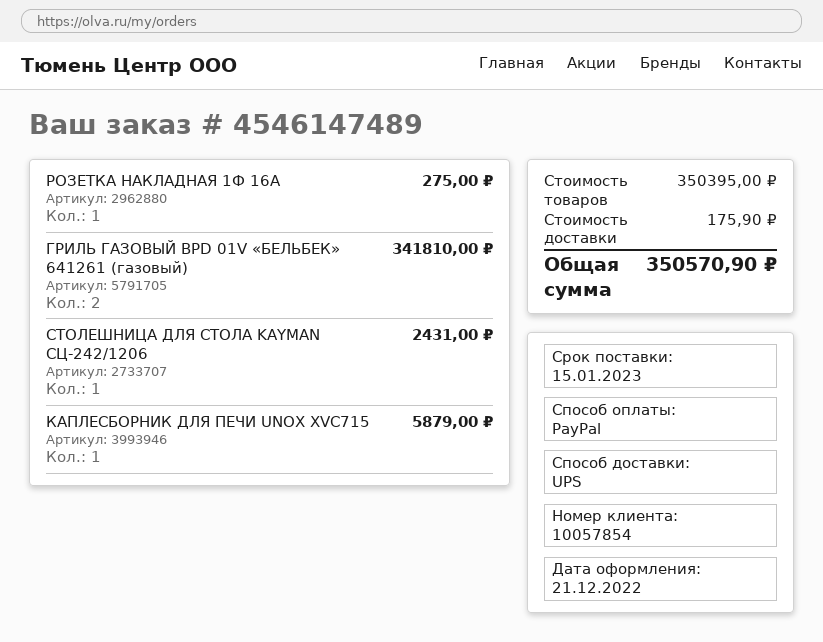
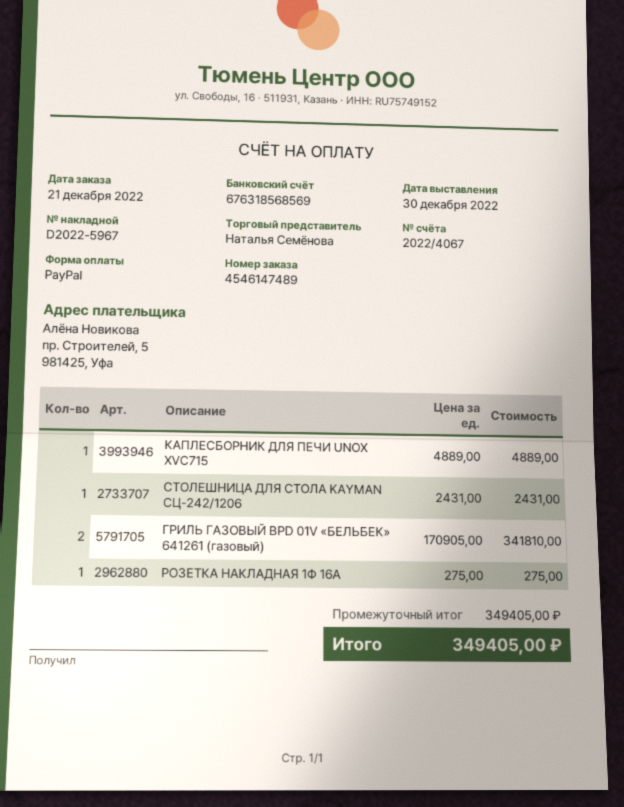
КАПЛЕСБОРНИК ДЛЯ ПЕЧИ UNOX XVC715: 1 for 5879.00 -> 1 for 4889.00
subtotal: 350395.00 -> 349405.00
shipping: 175.90 -> none
total: 350570.90 -> 349405.00

